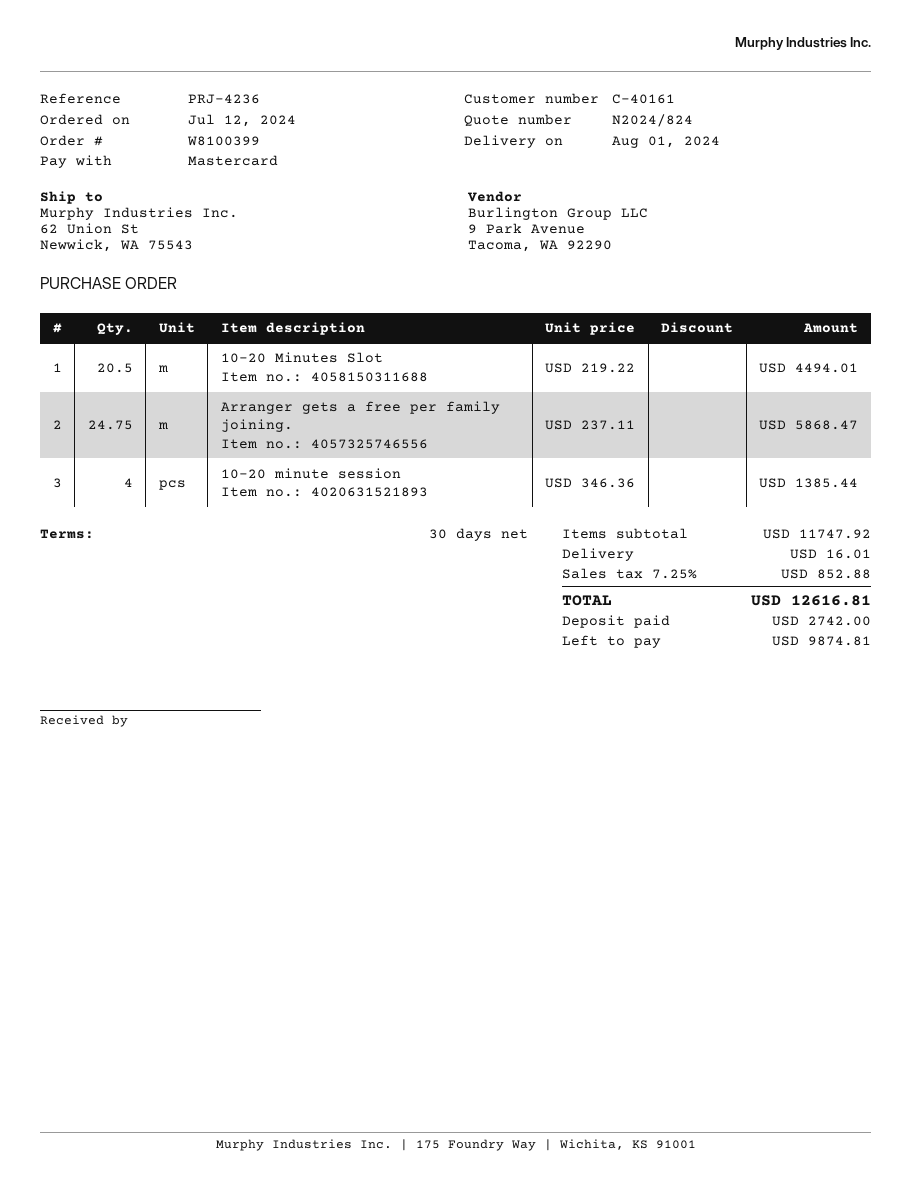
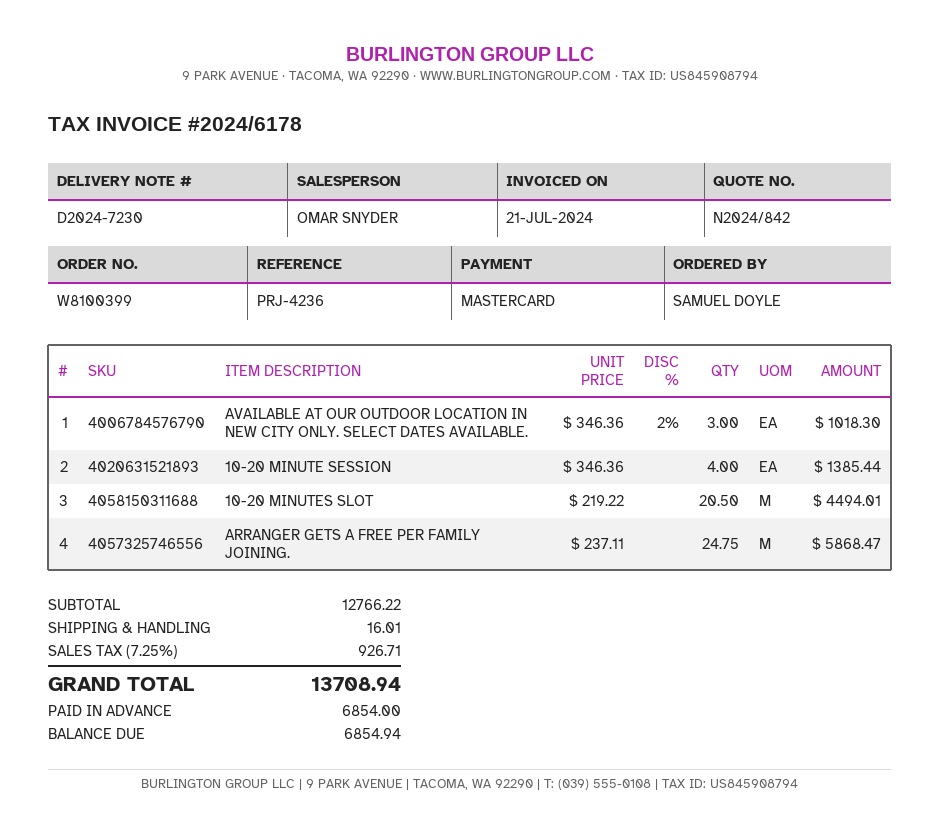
quote number: N2024/824 -> N2024/842
AVAILABLE AT OUR OUTDOOR LOCATION IN NEW CITY ONLY. SELECT DATES AVAILABLE.: none -> 3 x 346.36 - 2% = 1018.30
subtotal: 11747.92 -> 12766.22
tax: 7.25% = 852.88 -> 7.25% = 926.71
total: 12616.81 -> 13708.94
deposit: 2742.00 -> 6854.00
balance: 9874.81 -> 6854.94

